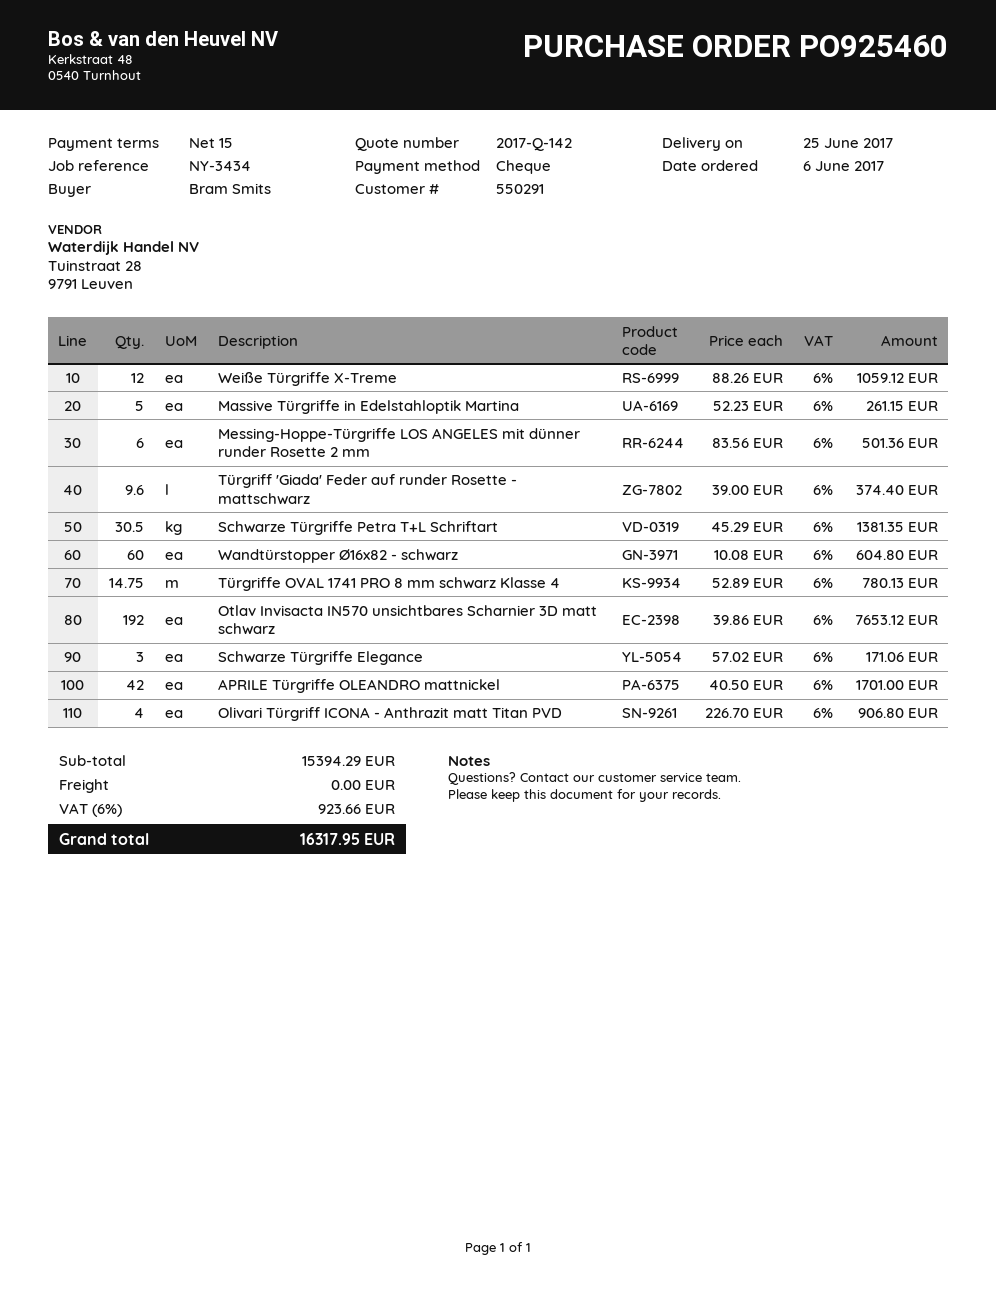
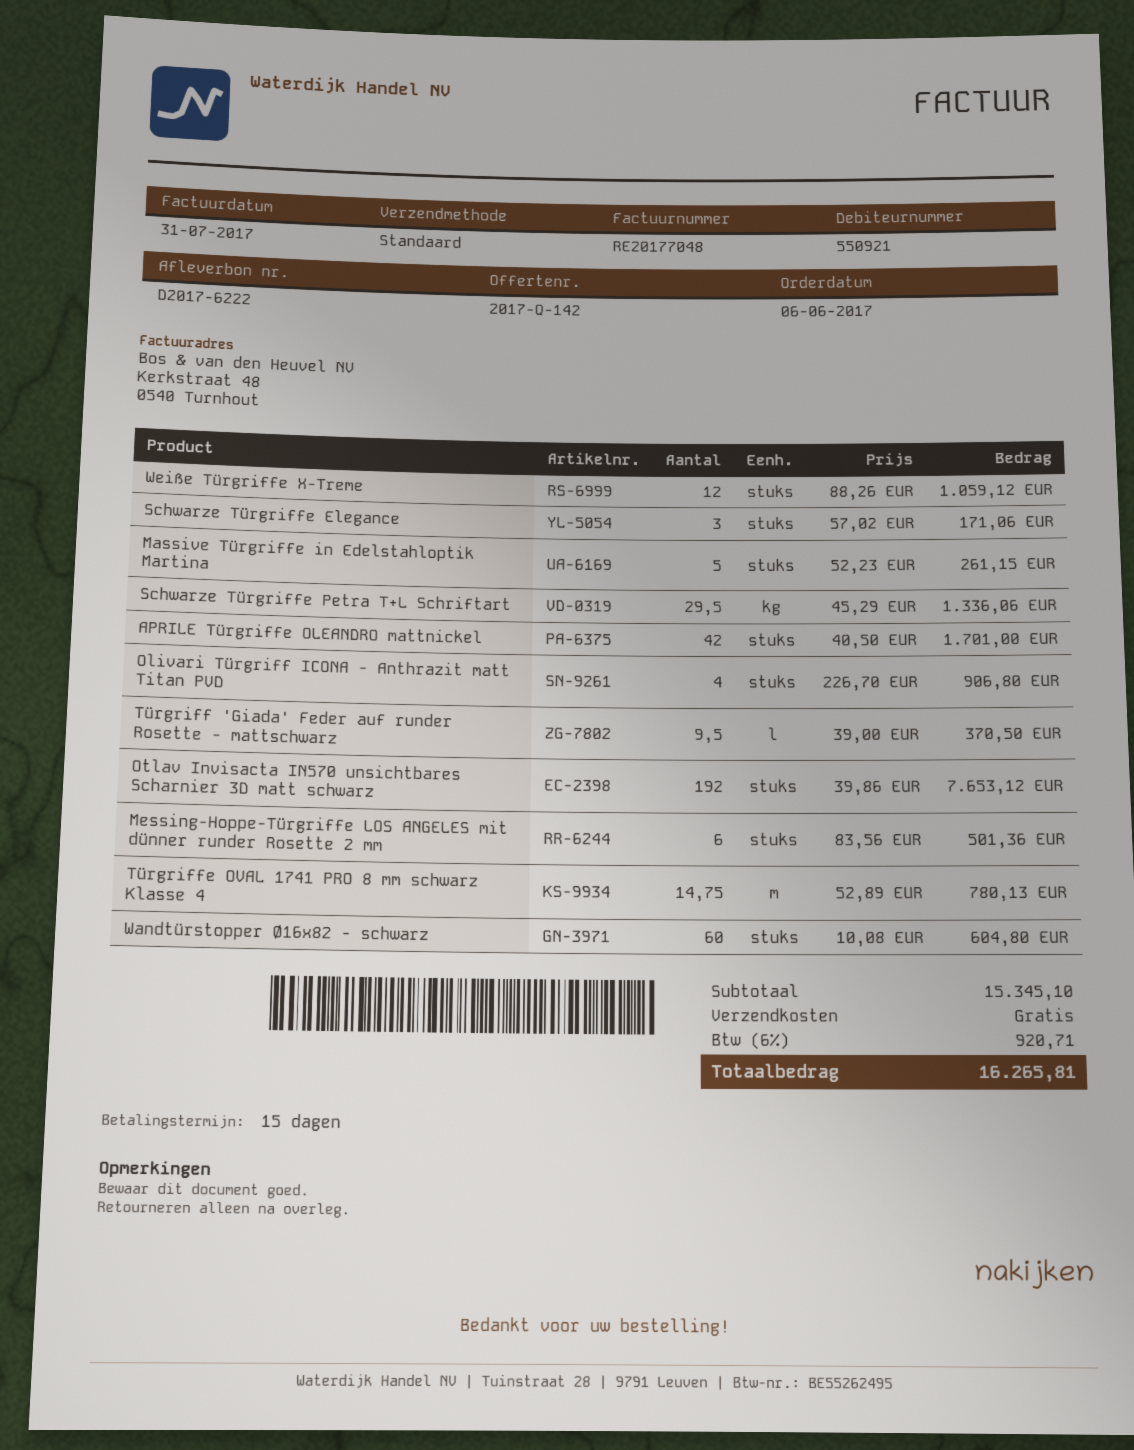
customer number: 550291 -> 550921
Türgriff 'Giada' Feder auf runder Rosette - mattschwarz: 9.6 x 39.00 = 374.40 -> 9.5 x 39.00 = 370.50
Schwarze Türgriffe Petra T+L Schriftart: 30.5 x 45.29 = 1381.35 -> 29.5 x 45.29 = 1336.06
subtotal: 15394.29 -> 15345.10
tax: 6% = 923.66 -> 6% = 920.71
total: 16317.95 -> 16265.81

